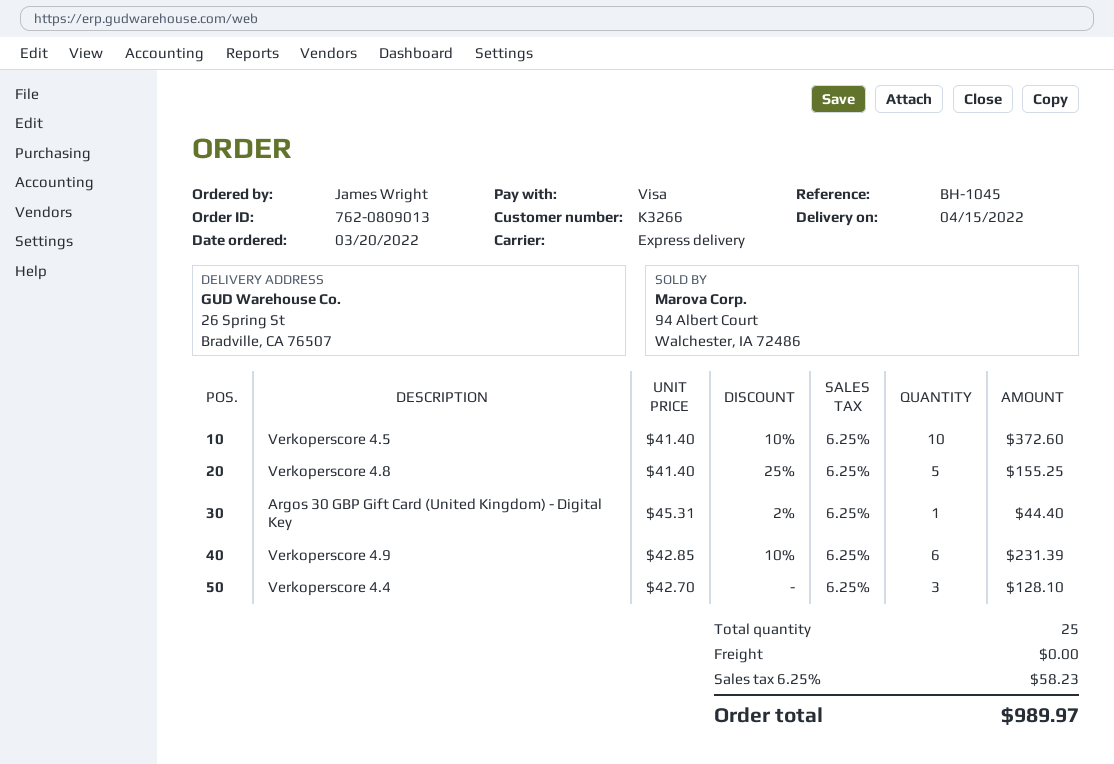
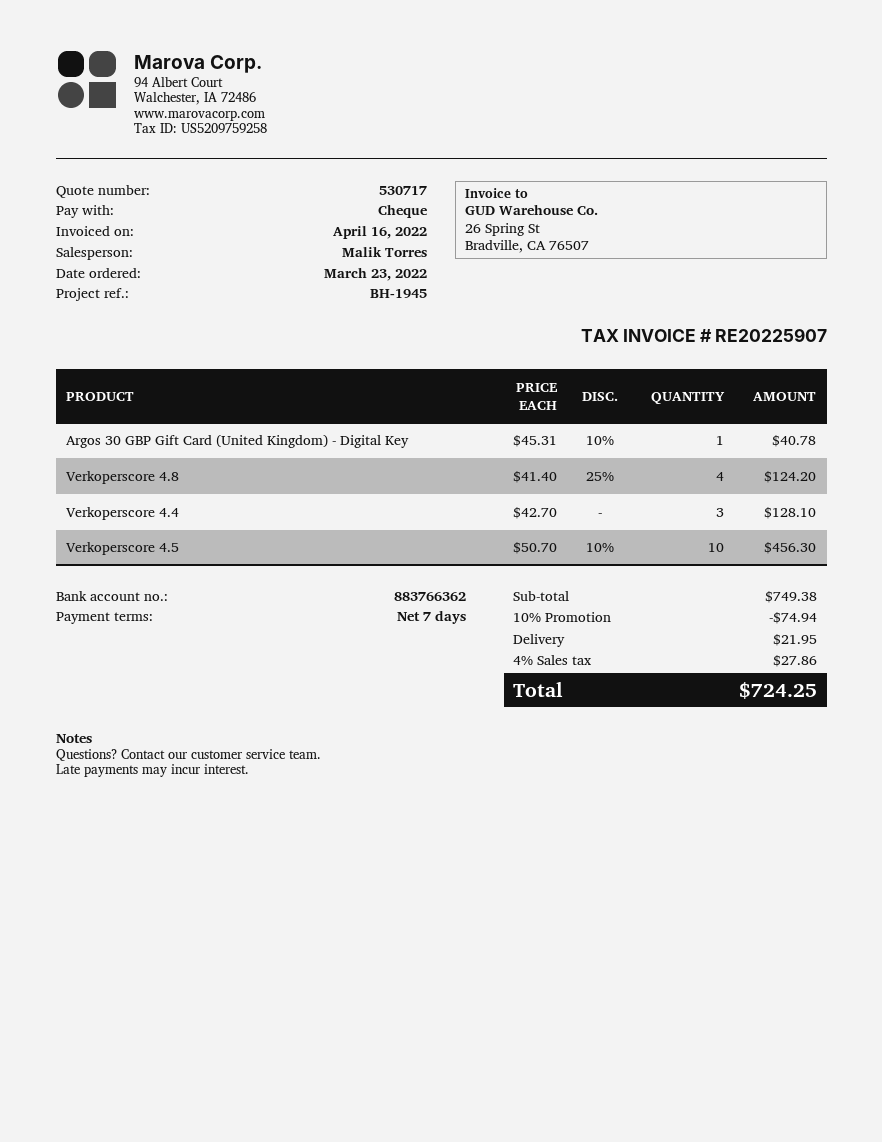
order date: 2022-03-20 -> 2022-03-23
reference: BH-1045 -> BH-1945
payment method: Visa -> cheque
Verkoperscore 4.5: 10 x 41.40 - 10% = 372.60 -> 10 x 50.70 - 10% = 456.30
Verkoperscore 4.8: 5 x 41.40 - 25% = 155.25 -> 4 x 41.40 - 25% = 124.20
Argos 30 GBP Gift Card (United Kingdom) - Digital Key: 1 x 45.31 - 2% = 44.40 -> 1 x 45.31 - 10% = 40.78
Verkoperscore 4.9: 6 x 42.85 - 10% = 231.39 -> none
discount: none -> 10% = 74.94
shipping: 0.00 -> 21.95
tax: 6.25% = 58.23 -> 4% = 27.86
total: 989.97 -> 724.25

